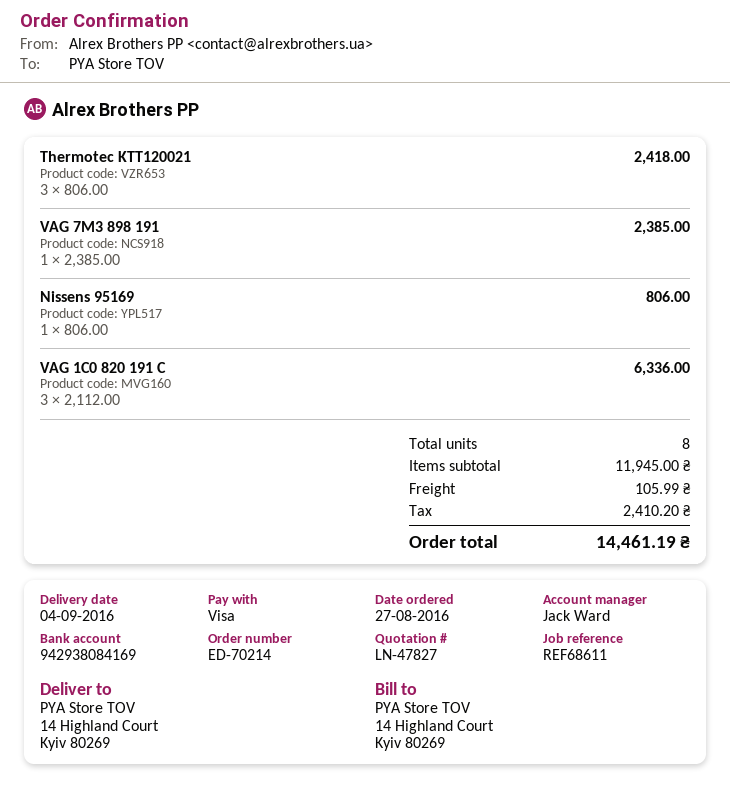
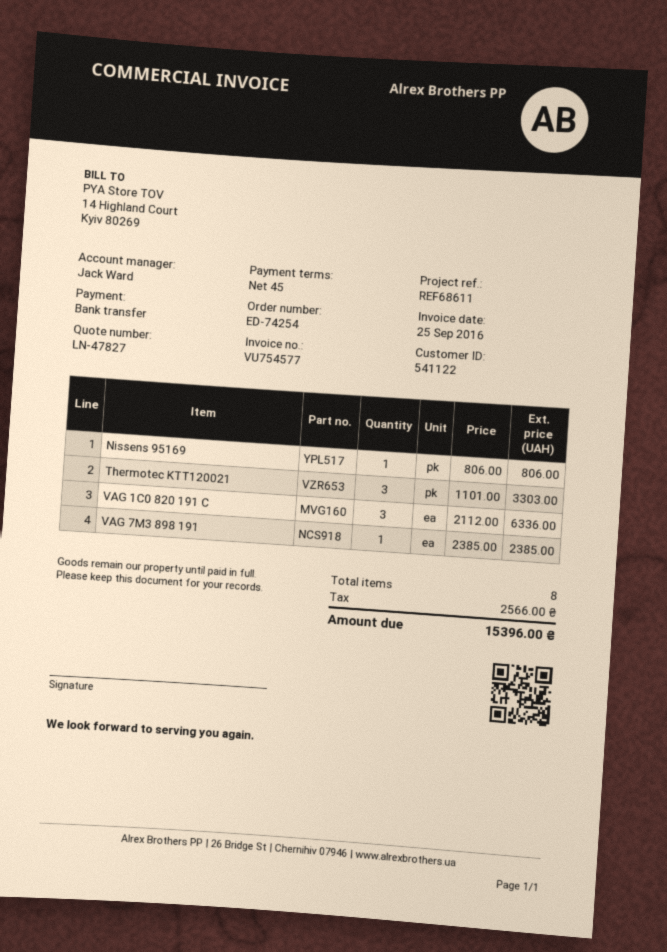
order number: ED-70214 -> ED-74254
payment method: Visa -> bank transfer
Thermotec KTT120021: 3 x 806.00 = 2418.00 -> 3 x 1101.00 = 3303.00
shipping: 105.99 -> none
tax: 2410.20 -> 2566.00
total: 14461.19 -> 15396.00

